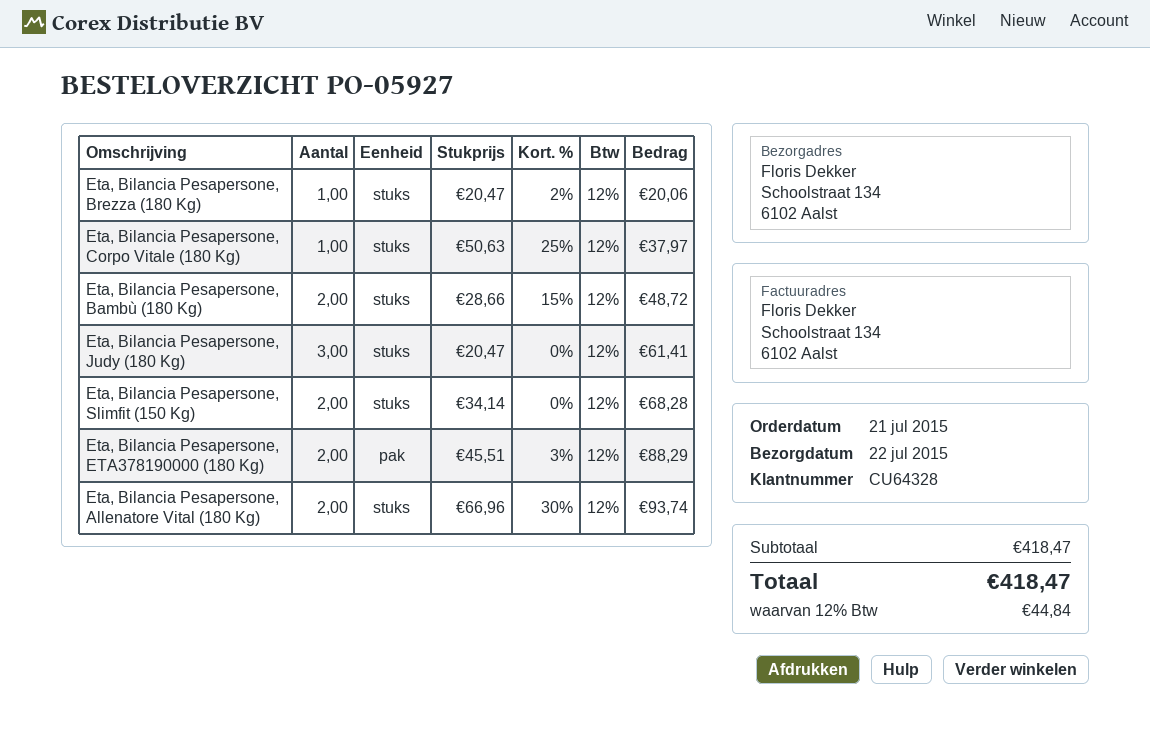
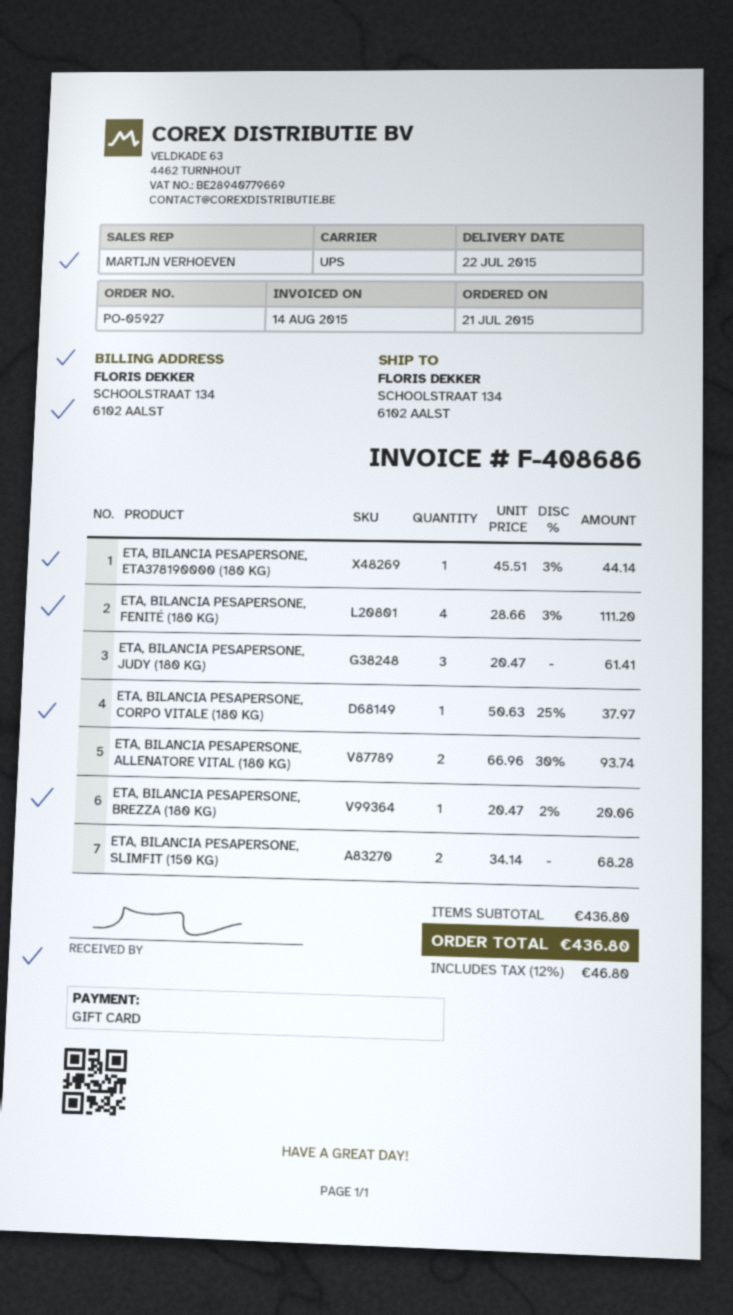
Eta, Bilancia Pesapersone, Bambù (180 Kg): 2 x 28.66 - 15% = 48.72 -> none
Eta, Bilancia Pesapersone, ETA378190000 (180 Kg): 2 x 45.51 - 3% = 88.29 -> 1 x 45.51 - 3% = 44.14
ETA, BILANCIA PESAPERSONE, FENITÉ (180 KG): none -> 4 x 28.66 - 3% = 111.20
subtotal: 418.47 -> 436.80
tax: 12% = 44.84 -> 12% = 46.80
total: 418.47 -> 436.80

